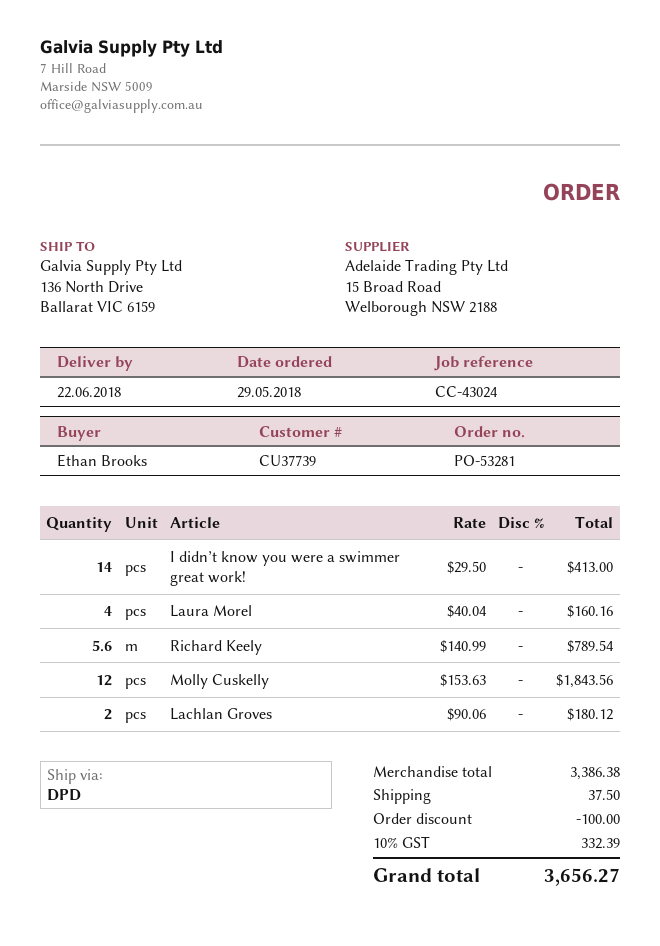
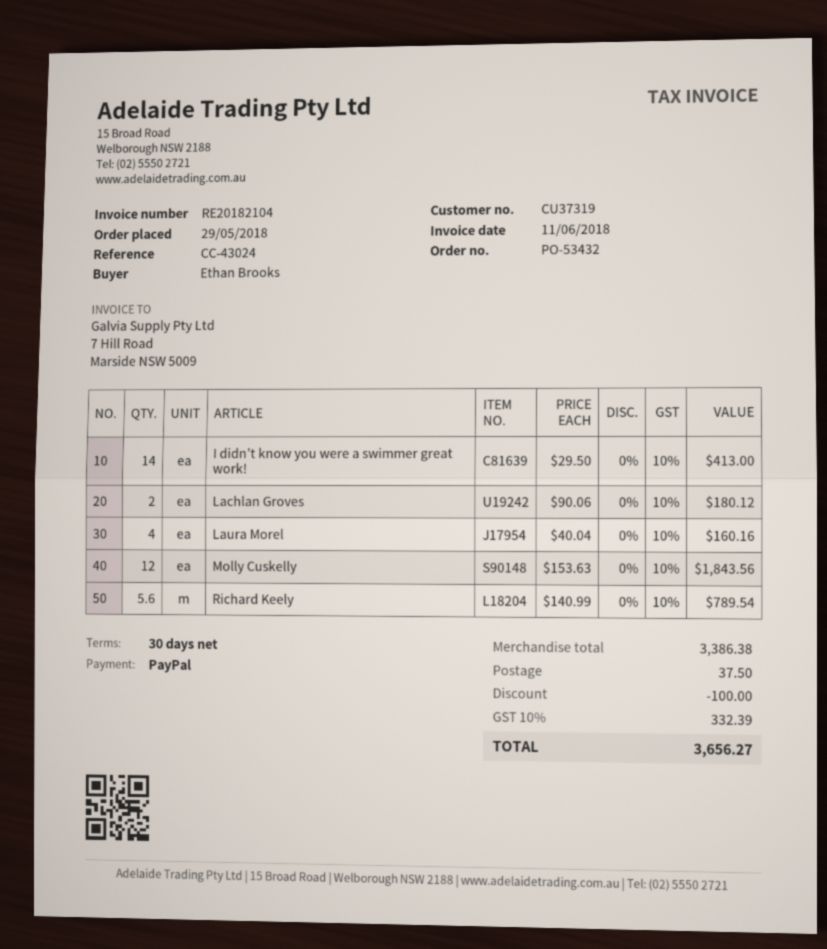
order number: PO-53281 -> PO-53432
customer number: CU37739 -> CU37319

